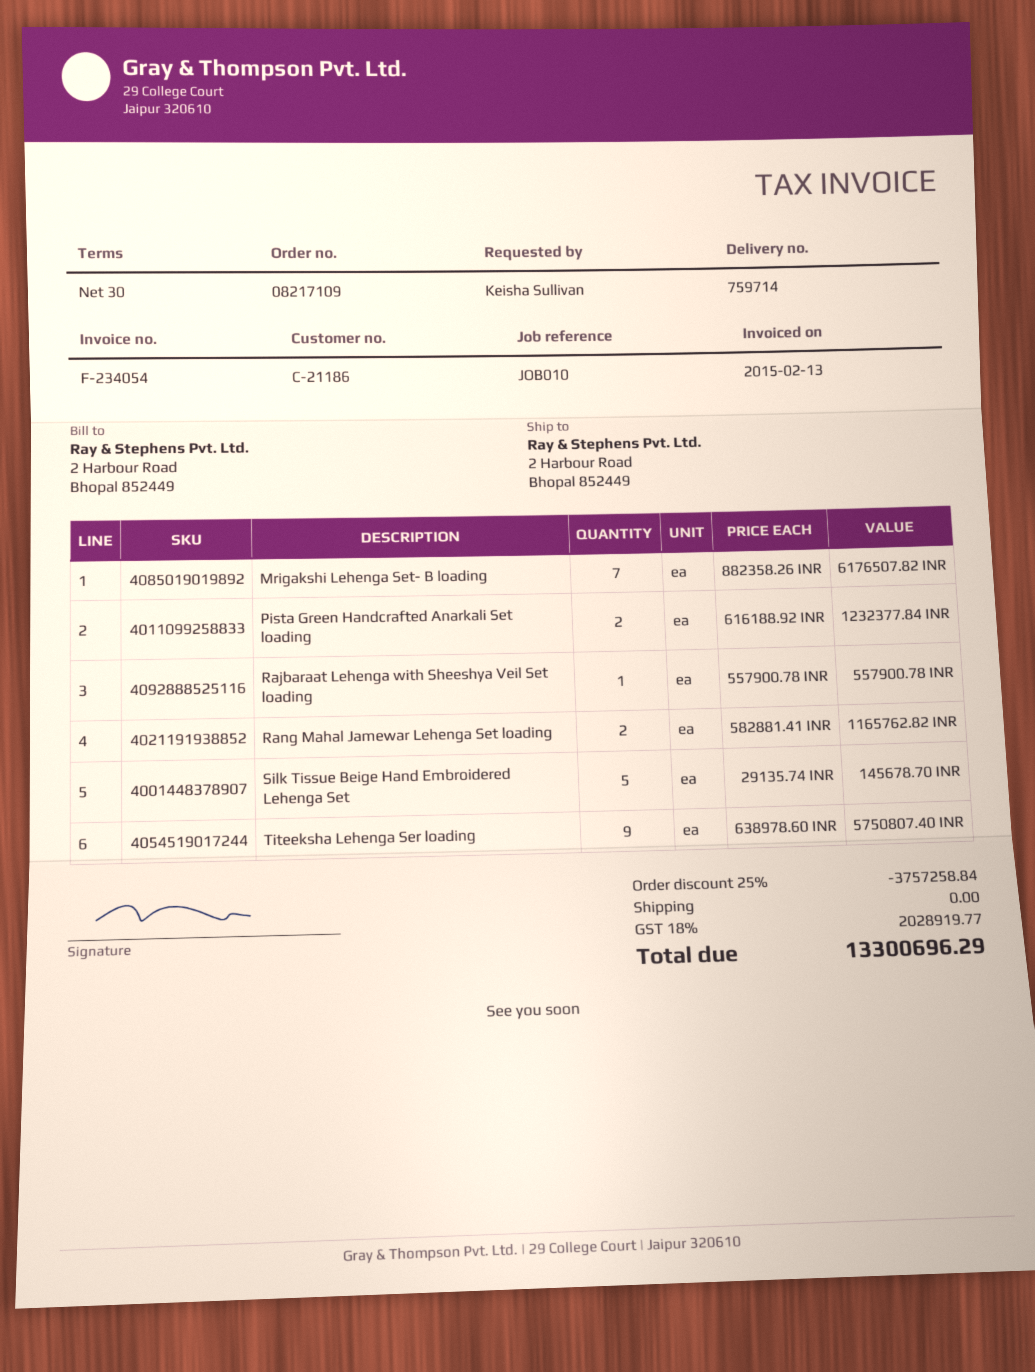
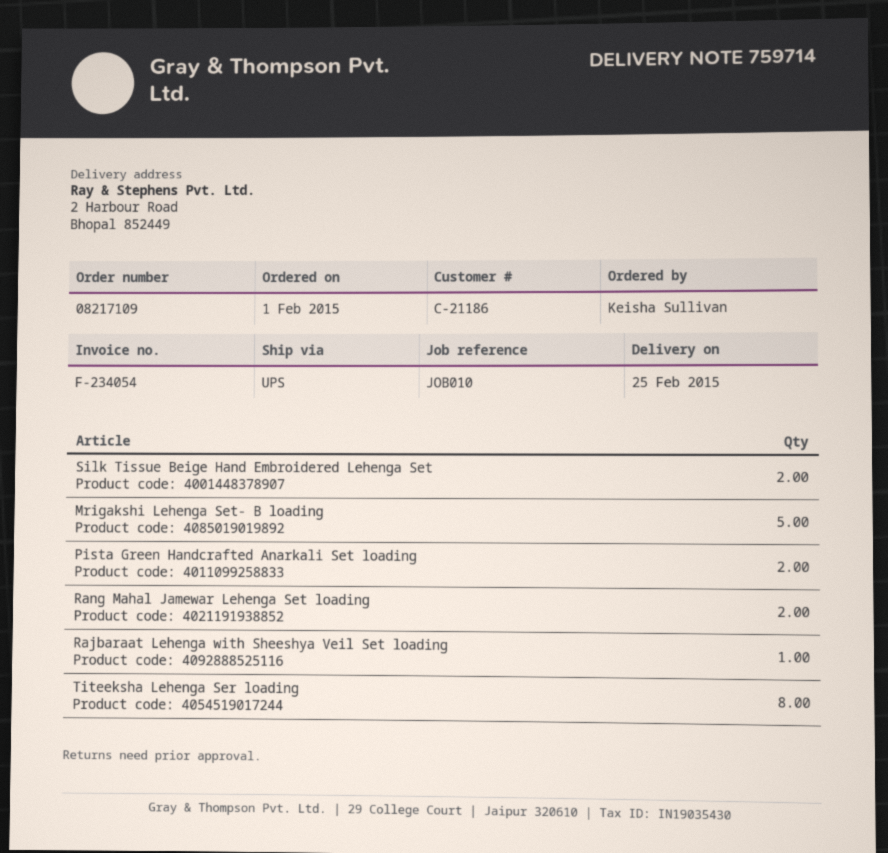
Mrigakshi Lehenga Set- B loading: 7 -> 5
Silk Tissue Beige Hand Embroidered Lehenga Set: 5 -> 2
Titeeksha Lehenga Ser loading: 9 -> 8

